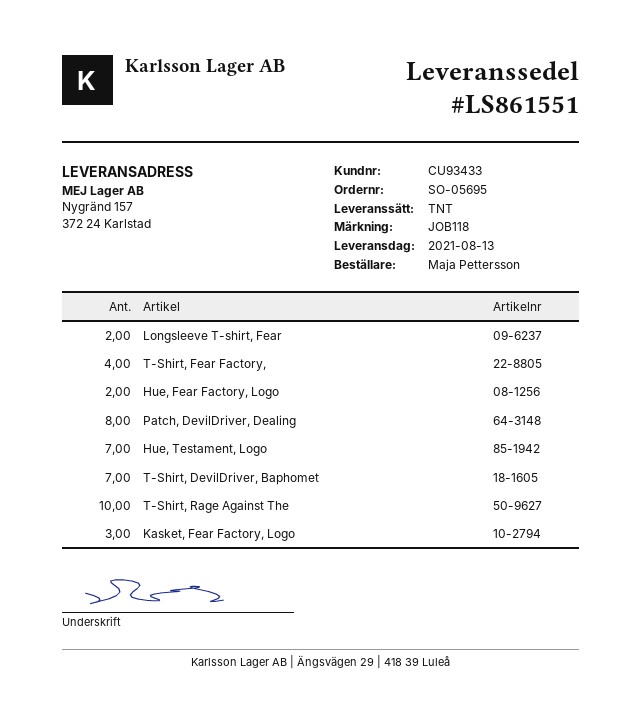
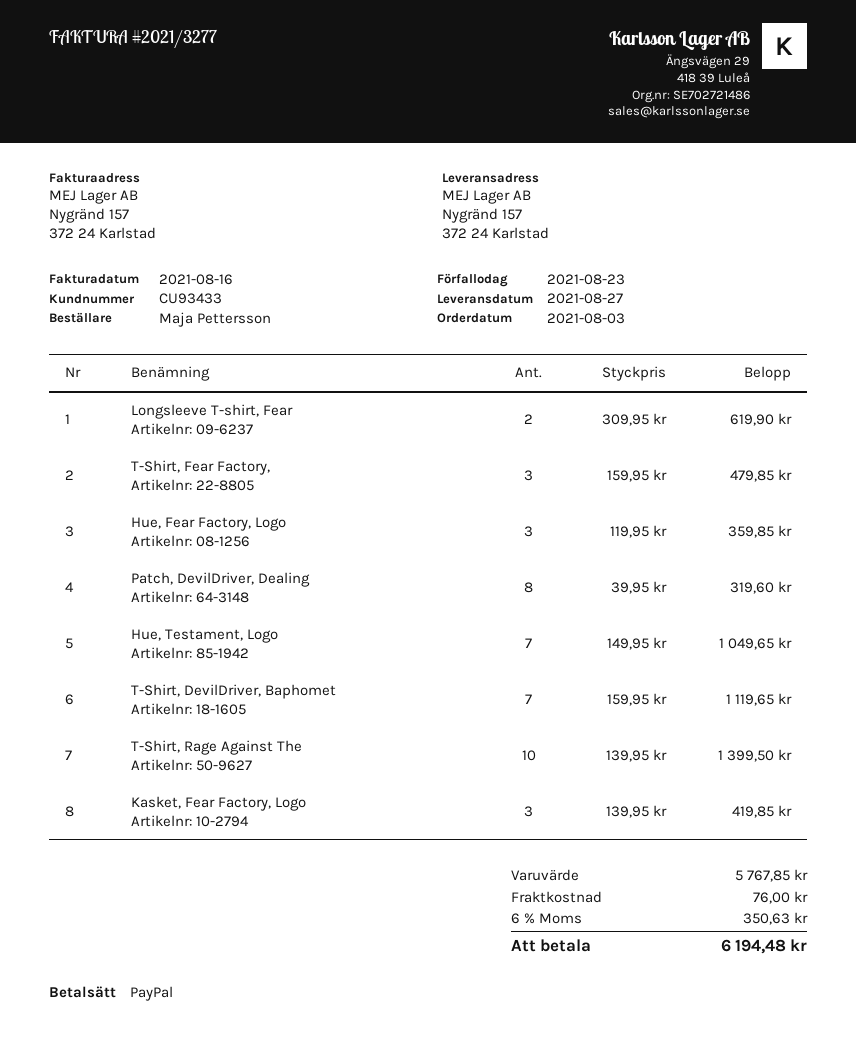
delivery date: 2021-08-13 -> 2021-08-27
T-Shirt, Fear Factory,: 4 -> 3
Hue, Fear Factory, Logo: 2 -> 3

